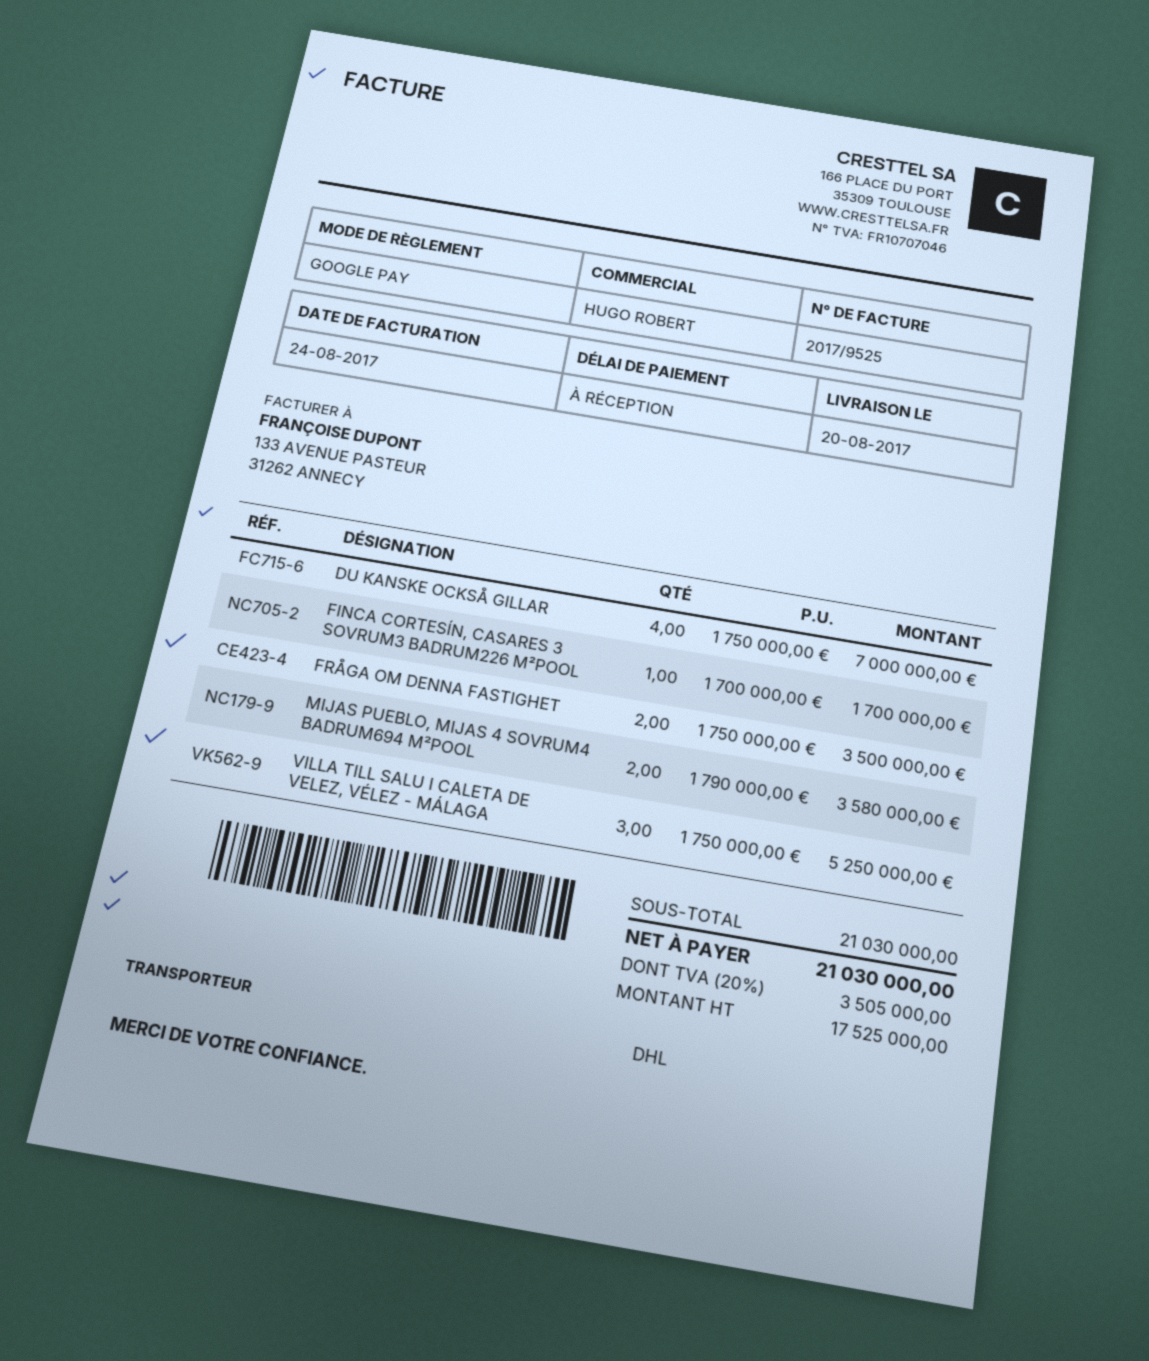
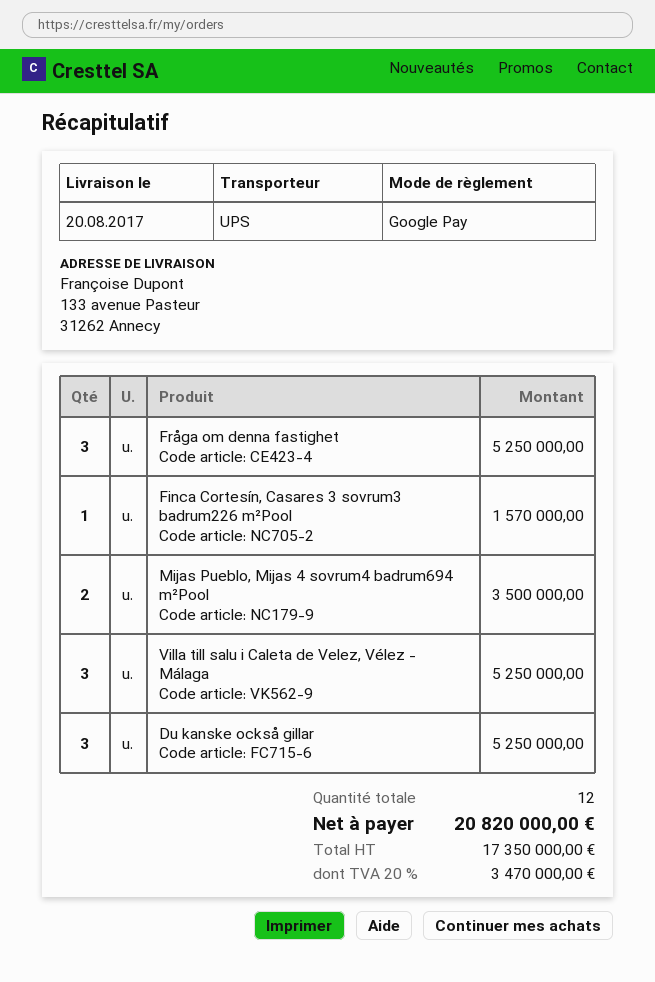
shipping method: DHL -> UPS
DU KANSKE OCKSÅ GILLAR: 4 for 7000000.00 -> 3 for 5250000.00
FINCA CORTESÍN, CASARES 3 SOVRUM3 BADRUM226 M²POOL: 1 for 1700000.00 -> 1 for 1570000.00
FRÅGA OM DENNA FASTIGHET: 2 for 3500000.00 -> 3 for 5250000.00
MIJAS PUEBLO, MIJAS 4 SOVRUM4 BADRUM694 M²POOL: 2 for 3580000.00 -> 2 for 3500000.00
net: 17525000.00 -> 17350000.00
tax: 20% = 3505000.00 -> 20% = 3470000.00
total: 21030000.00 -> 20820000.00

